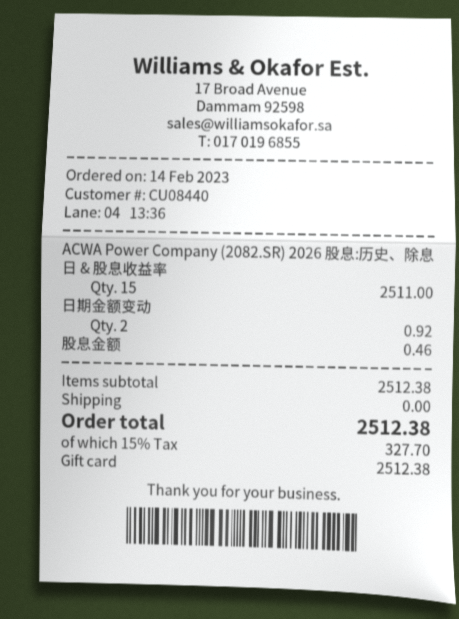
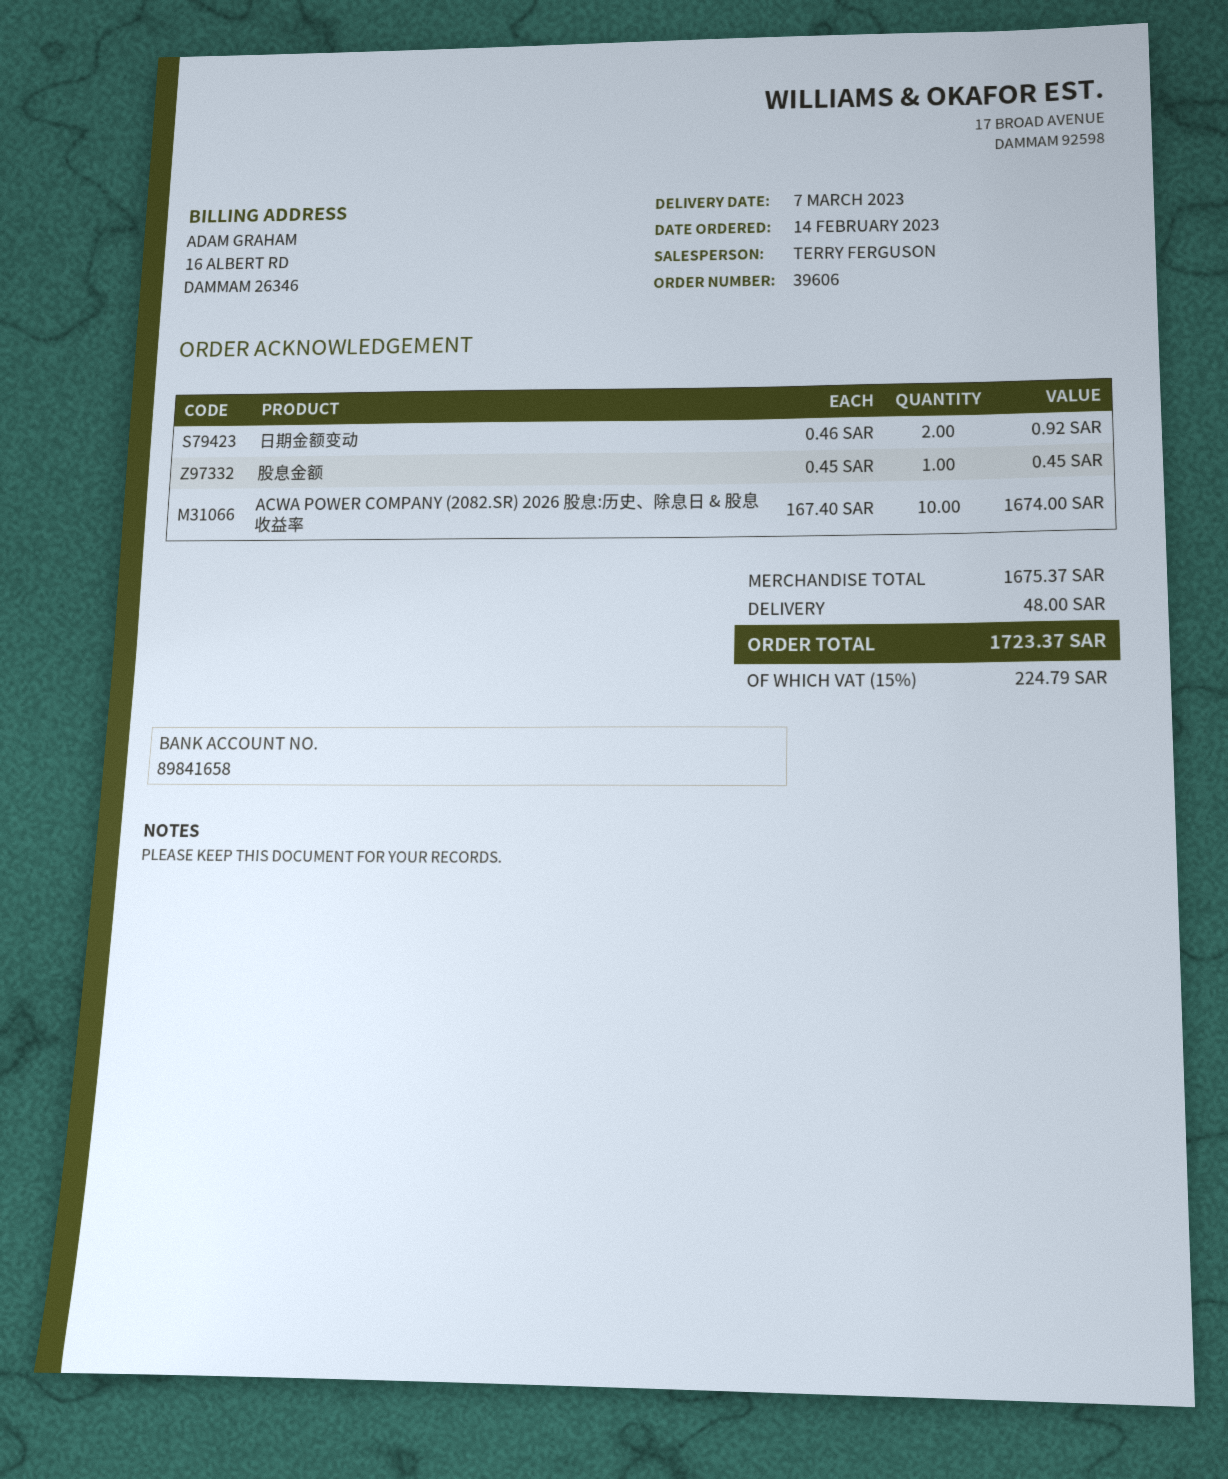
ACWA Power Company (2082.SR) 2026 股息:历史、除息日 & 股息收益率: 15 for 2511.00 -> 10 for 1674.00
股息金额: 1 for 0.46 -> 1 for 0.45
subtotal: 2512.38 -> 1675.37
shipping: 0.00 -> 48.00
tax: 15% = 327.70 -> 15% = 224.79
total: 2512.38 -> 1723.37

